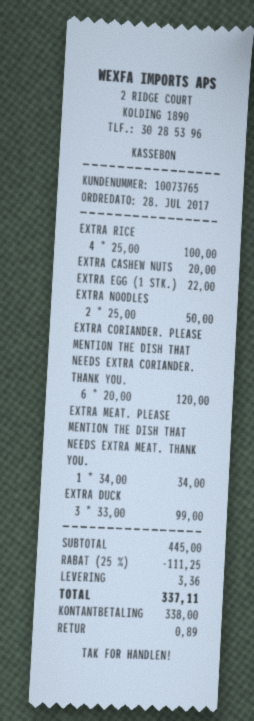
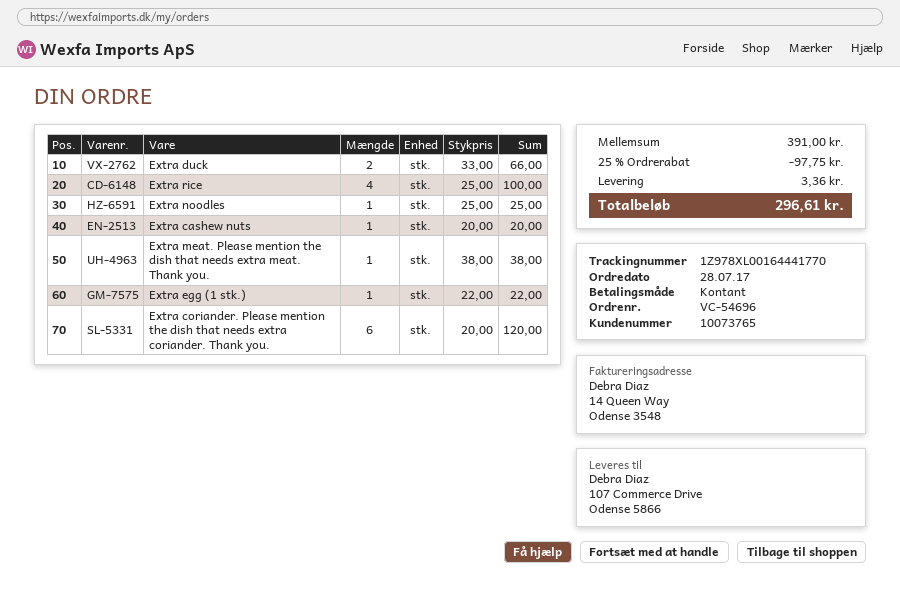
EXTRA NOODLES: 2 x 25.00 = 50.00 -> 1 x 25.00 = 25.00
EXTRA MEAT. PLEASE MENTION THE DISH THAT NEEDS EXTRA MEAT. THANK YOU.: 1 x 34.00 = 34.00 -> 1 x 38.00 = 38.00
EXTRA DUCK: 3 x 33.00 = 99.00 -> 2 x 33.00 = 66.00
subtotal: 445.00 -> 391.00
discount: 25% = 111.25 -> 25% = 97.75
total: 337.11 -> 296.61

